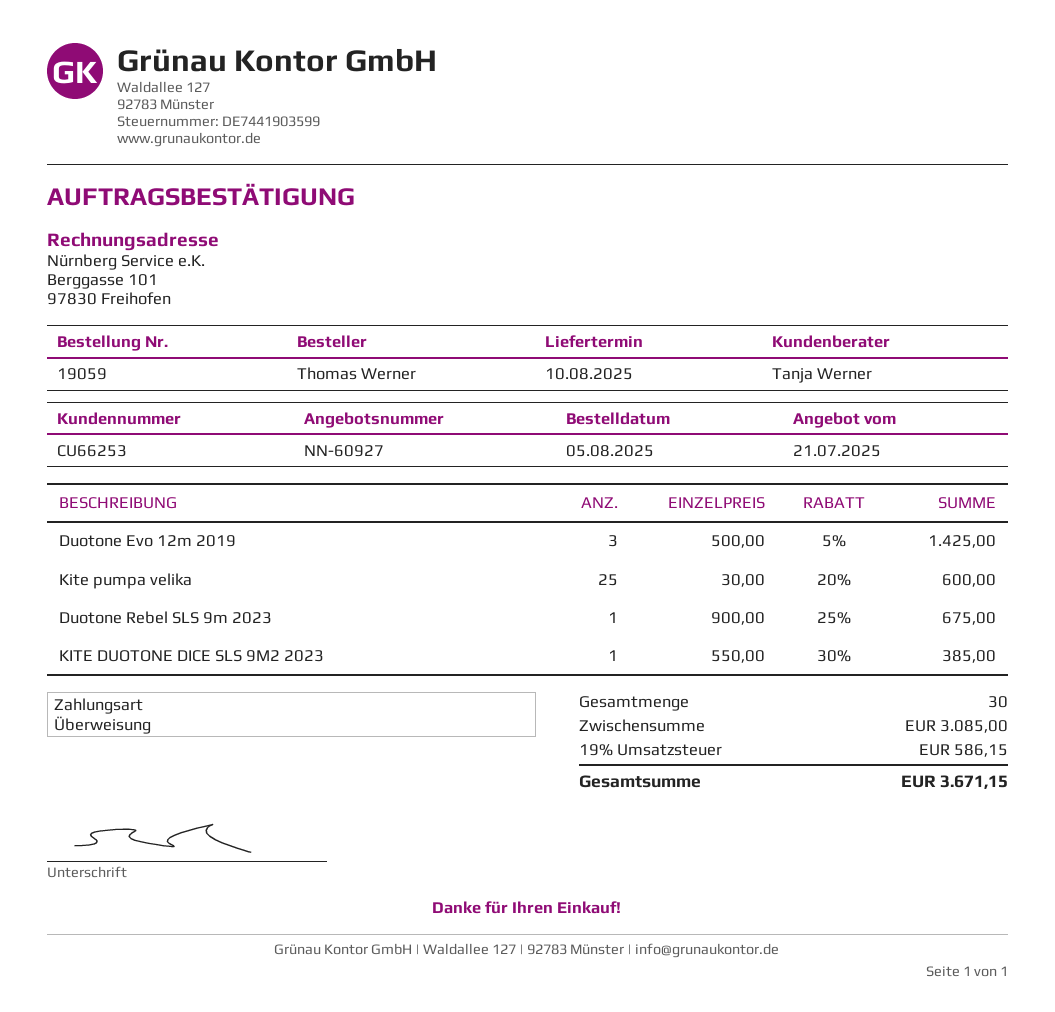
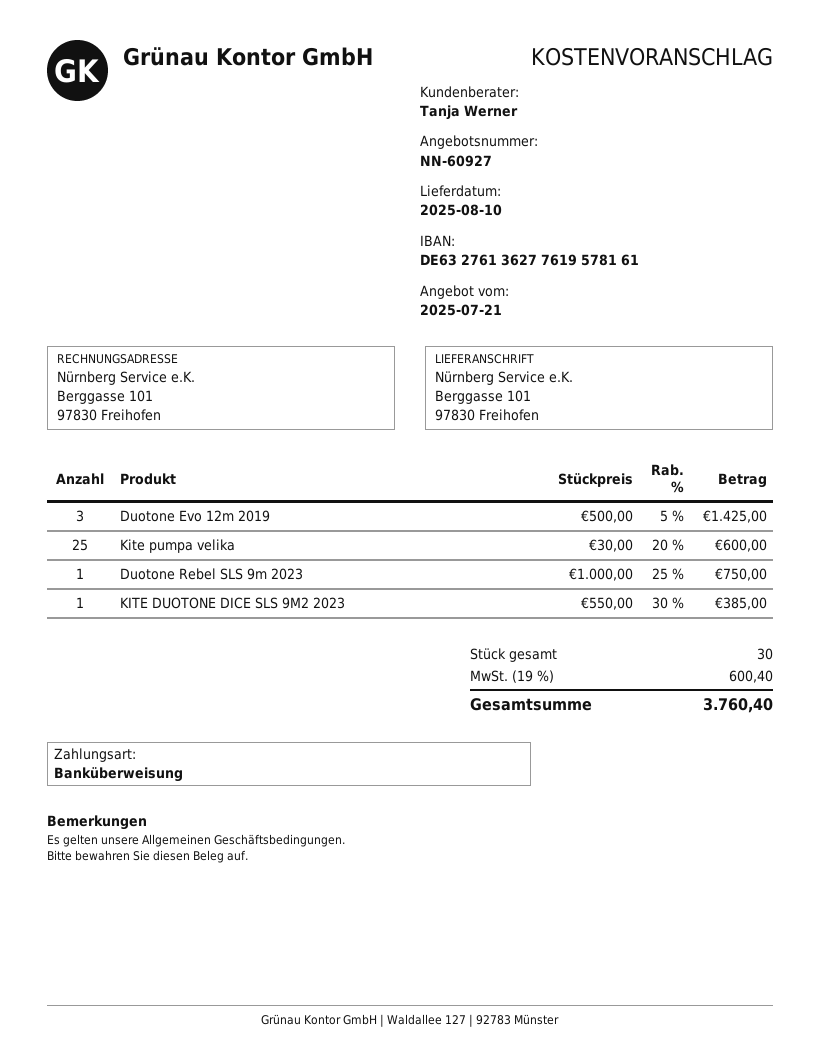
Duotone Rebel SLS 9m 2023: 1 x 900.00 - 25% = 675.00 -> 1 x 1000.00 - 25% = 750.00
tax: 19% = 586.15 -> 19% = 600.40
total: 3671.15 -> 3760.40

